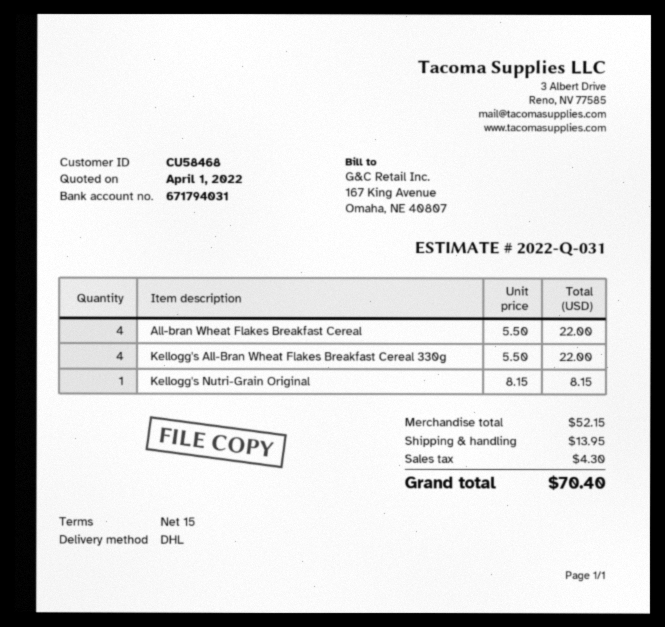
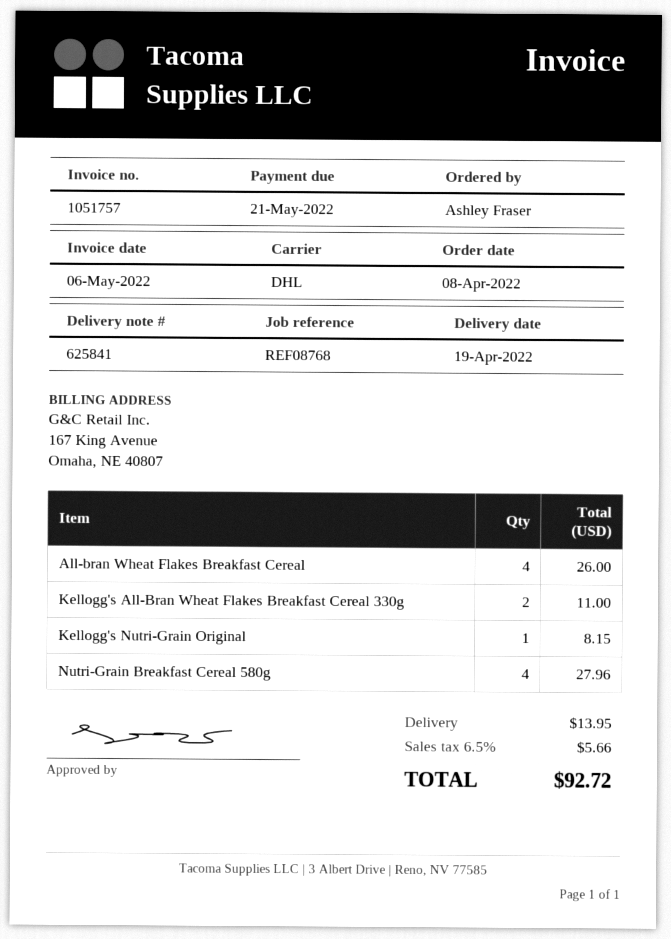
All-bran Wheat Flakes Breakfast Cereal: 4 for 22.00 -> 4 for 26.00
Kellogg's All-Bran Wheat Flakes Breakfast Cereal 330g: 4 for 22.00 -> 2 for 11.00
Nutri-Grain Breakfast Cereal 580g: none -> 4 for 27.96
tax: 4.30 -> 5.66
total: 70.40 -> 92.72

